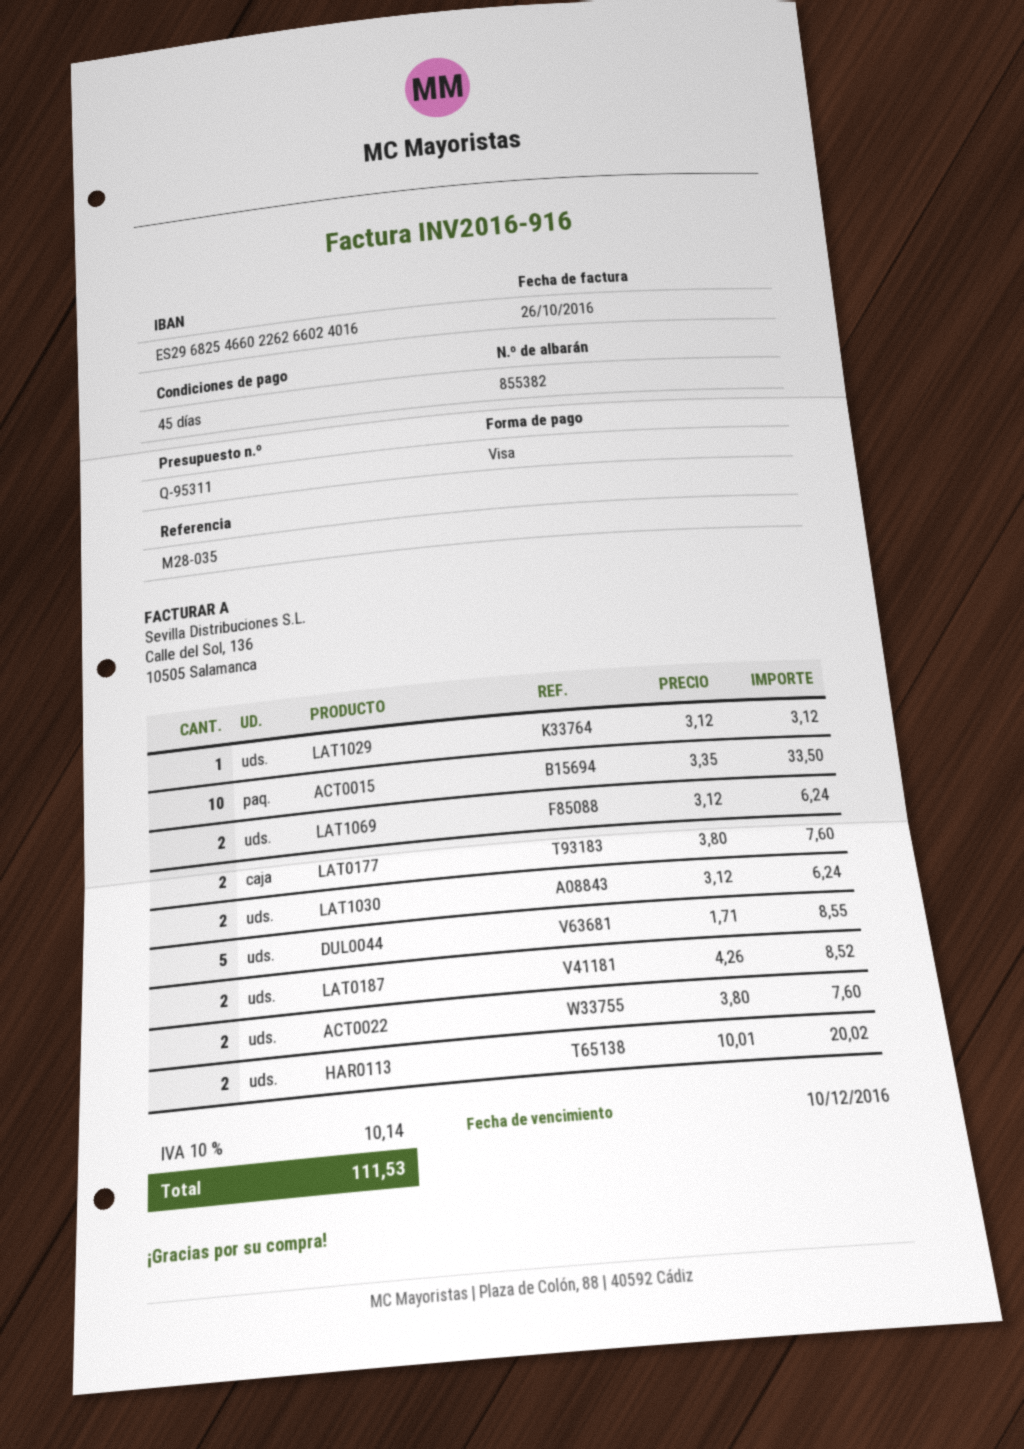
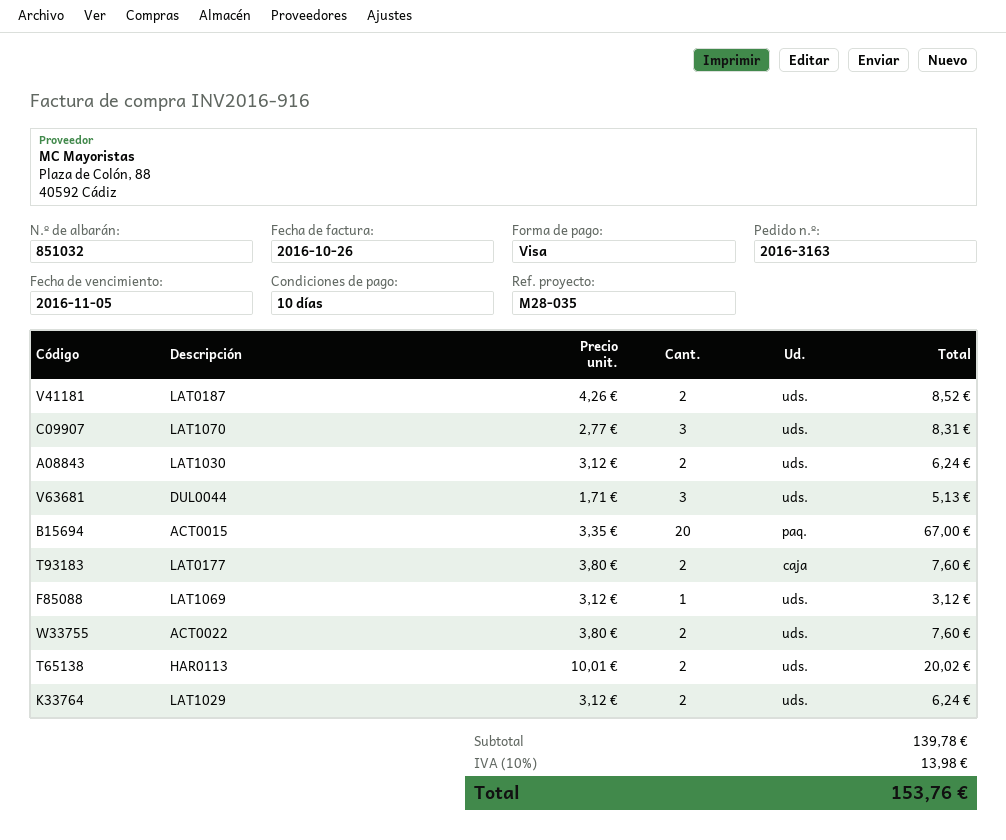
delivery note number: 855382 -> 851032
payment terms: 45 days -> 10 days
due date: 2016-12-10 -> 2016-11-05
LAT1029: 1 x 3.12 = 3.12 -> 2 x 3.12 = 6.24
ACT0015: 10 x 3.35 = 33.50 -> 20 x 3.35 = 67.00
LAT1069: 2 x 3.12 = 6.24 -> 1 x 3.12 = 3.12
DUL0044: 5 x 1.71 = 8.55 -> 3 x 1.71 = 5.13
LAT1070: none -> 3 x 2.77 = 8.31
tax: 10% = 10.14 -> 10% = 13.98
total: 111.53 -> 153.76

